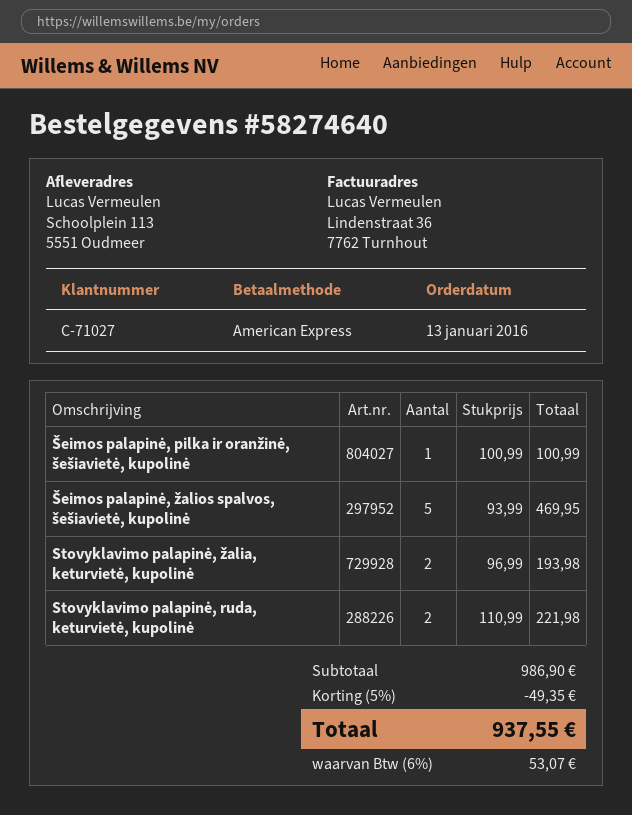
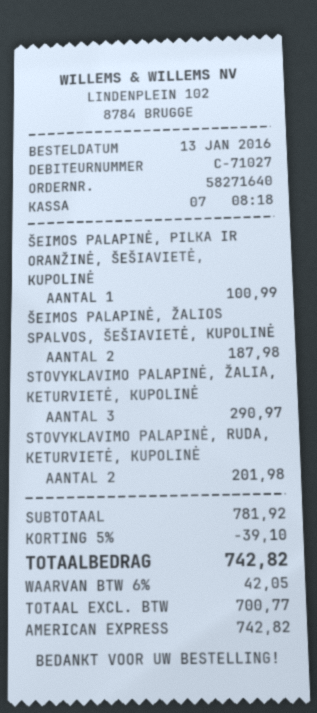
order number: 58274640 -> 58271640
Šeimos palapinė, žalios spalvos, šešiavietė, kupolinė: 5 for 469.95 -> 2 for 187.98
Stovyklavimo palapinė, žalia, keturvietė, kupolinė: 2 for 193.98 -> 3 for 290.97
Stovyklavimo palapinė, ruda, keturvietė, kupolinė: 2 for 221.98 -> 2 for 201.98
subtotal: 986.90 -> 781.92
discount: 5% = 49.35 -> 5% = 39.10
tax: 6% = 53.07 -> 6% = 42.05
total: 937.55 -> 742.82

